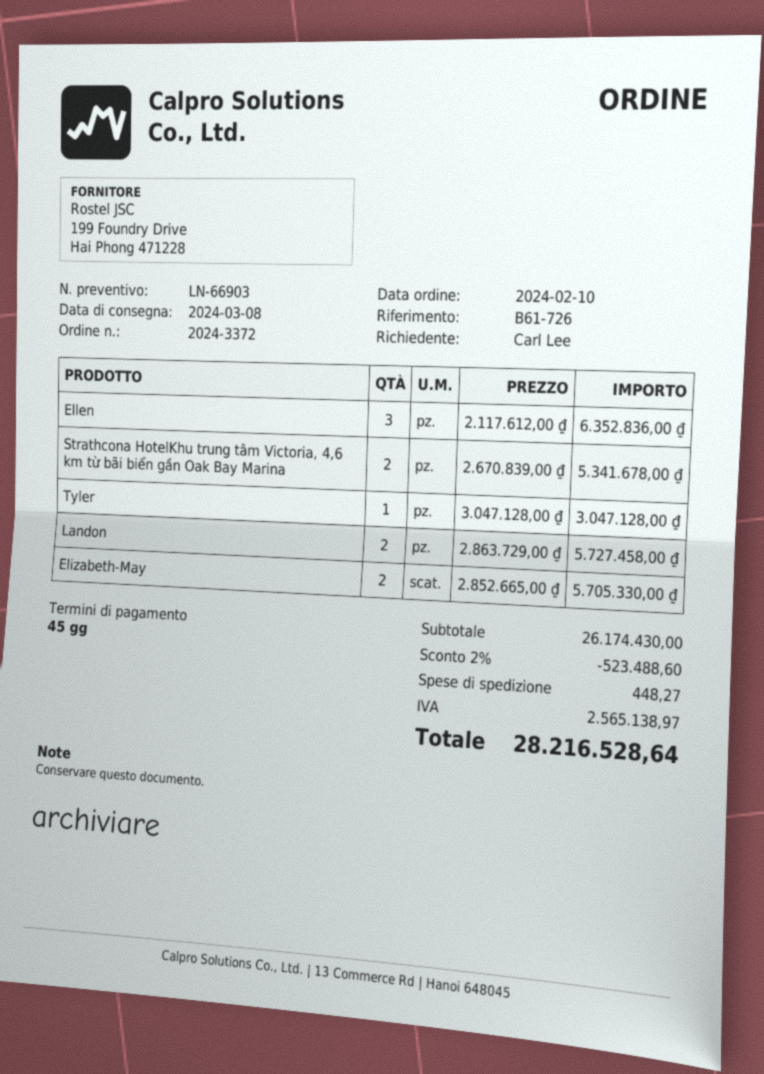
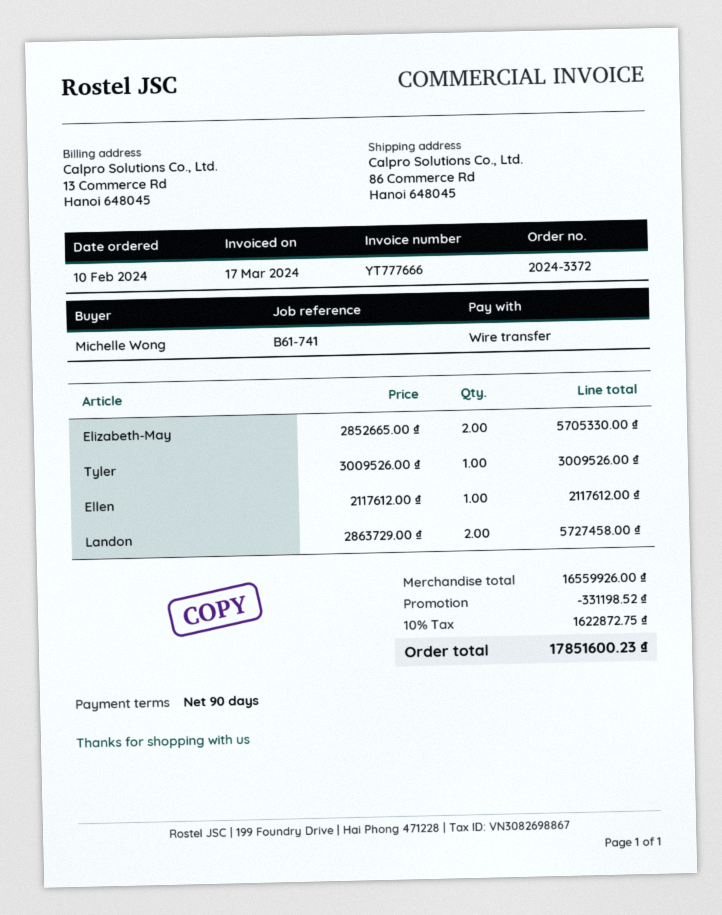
payment terms: 45 days -> 90 days
reference: B61-726 -> B61-741
ordered by: Carl Lee -> Michelle Wong
Ellen: 3 x 2117612.00 = 6352836.00 -> 1 x 2117612.00 = 2117612.00
Strathcona HotelKhu trung tâm Victoria, 4,6 km từ bãi biển gần Oak Bay Marina: 2 x 2670839.00 = 5341678.00 -> none
Tyler: 1 x 3047128.00 = 3047128.00 -> 1 x 3009526.00 = 3009526.00
subtotal: 26174430.00 -> 16559926.00
discount: 523488.60 -> 331198.52
shipping: 448.27 -> none
tax: 2565138.97 -> 1622872.75
total: 28216528.64 -> 17851600.23

